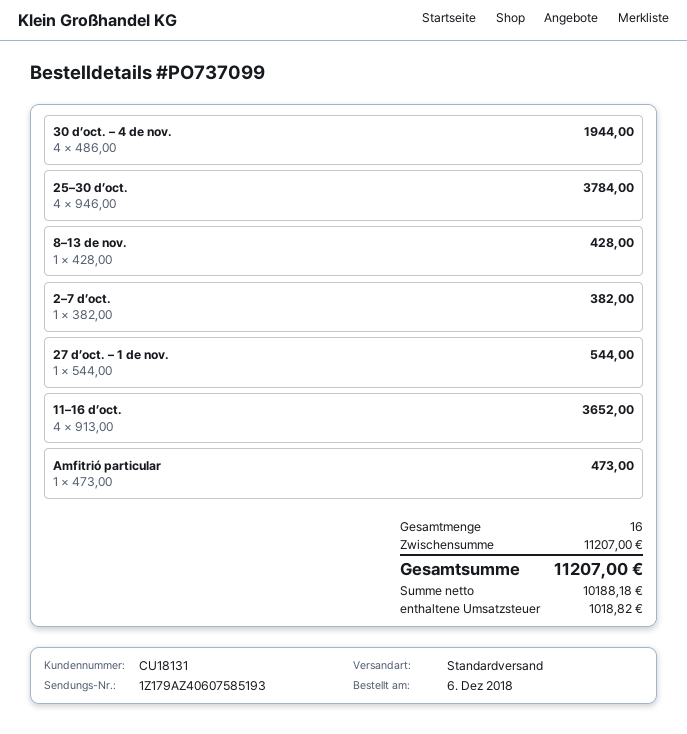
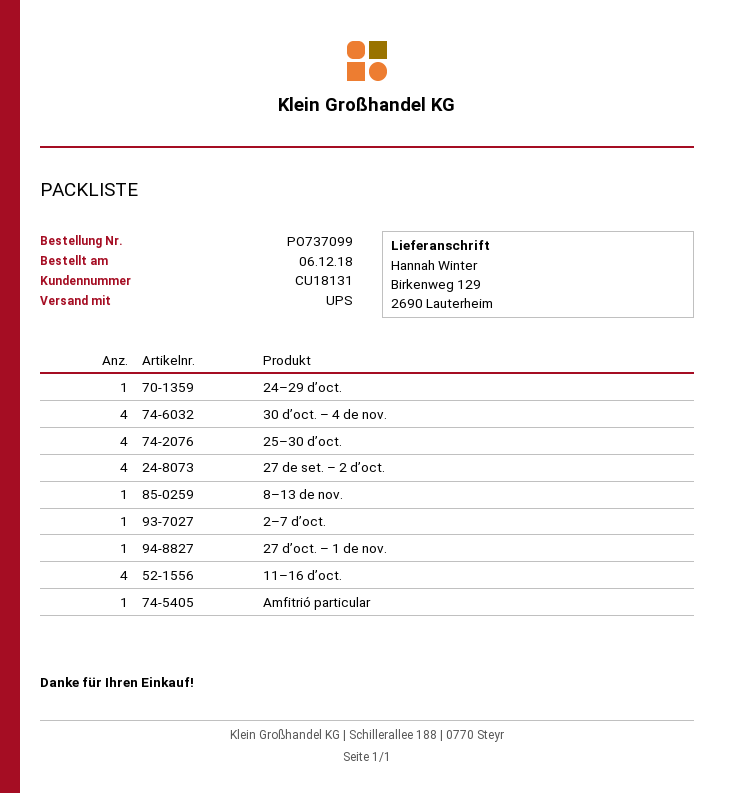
shipping method: standard -> UPS
24–29 d’oct.: none -> 1
27 de set. – 2 d’oct.: none -> 4

